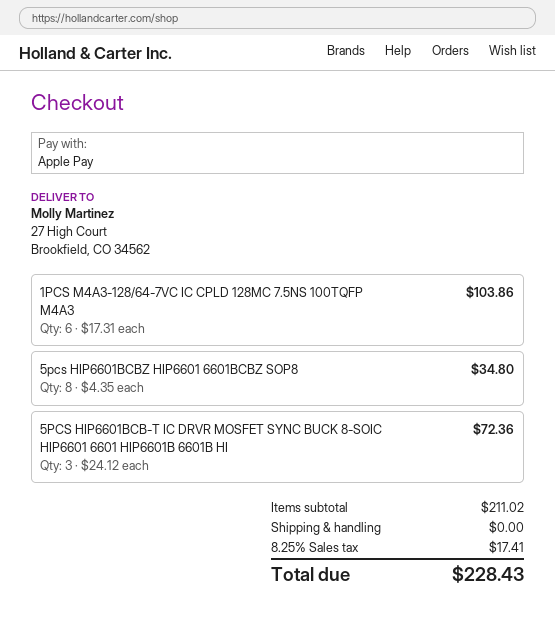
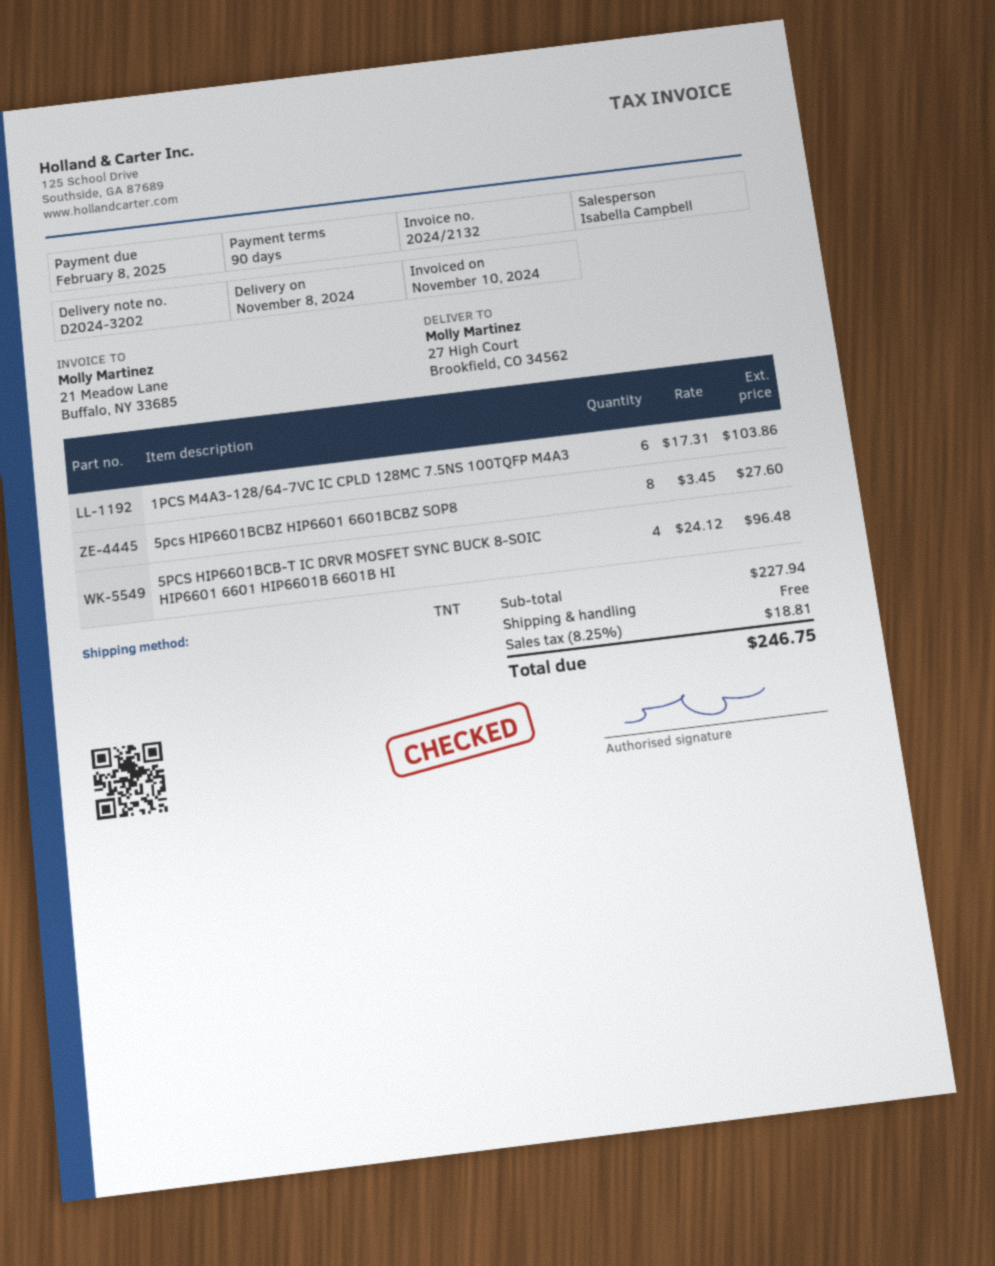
5pcs HIP6601BCBZ HIP6601 6601BCBZ SOP8: 8 x 4.35 = 34.80 -> 8 x 3.45 = 27.60
5PCS HIP6601BCB-T IC DRVR MOSFET SYNC BUCK 8-SOIC HIP6601 6601 HIP6601B 6601B HI: 3 x 24.12 = 72.36 -> 4 x 24.12 = 96.48
subtotal: 211.02 -> 227.94
tax: 8.25% = 17.41 -> 8.25% = 18.81
total: 228.43 -> 246.75

